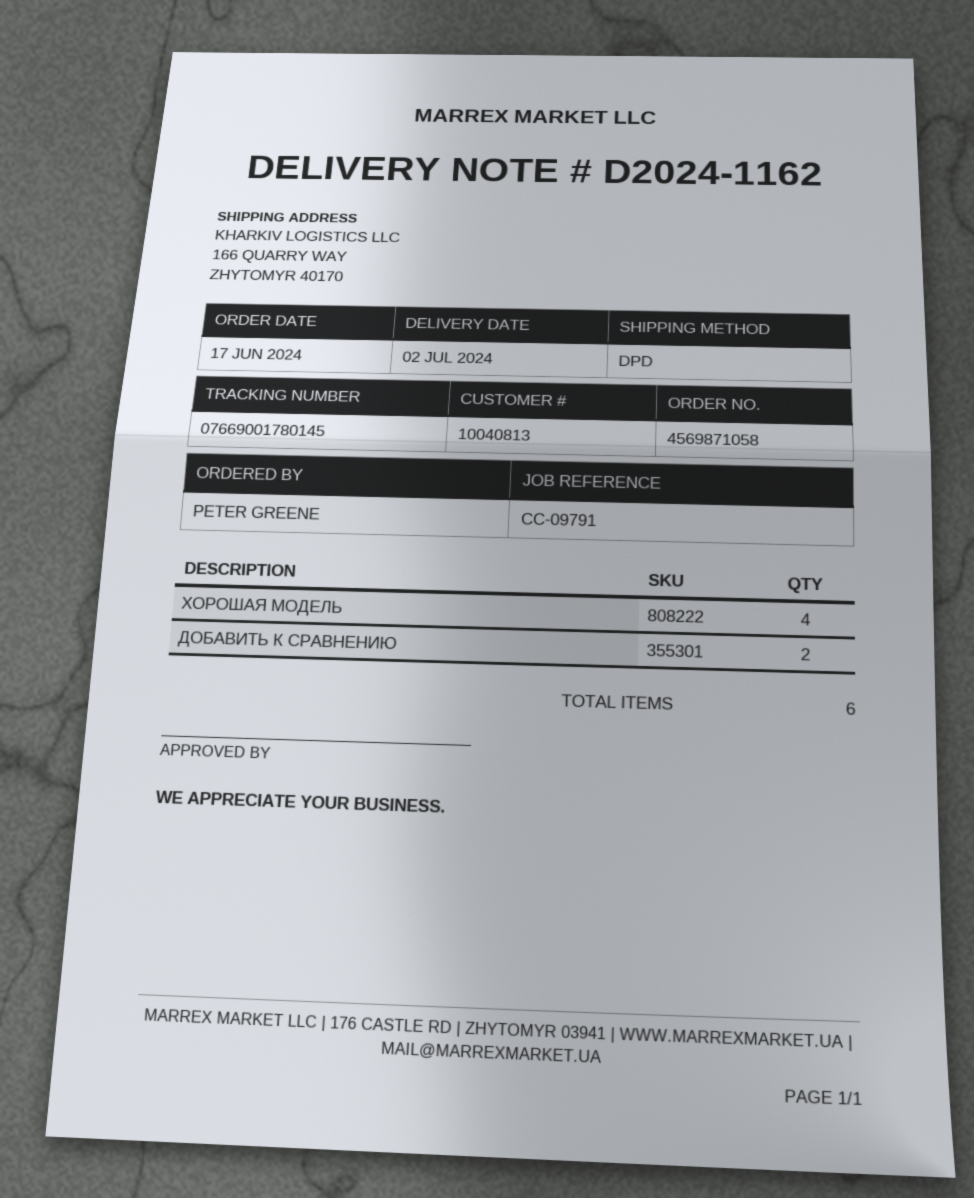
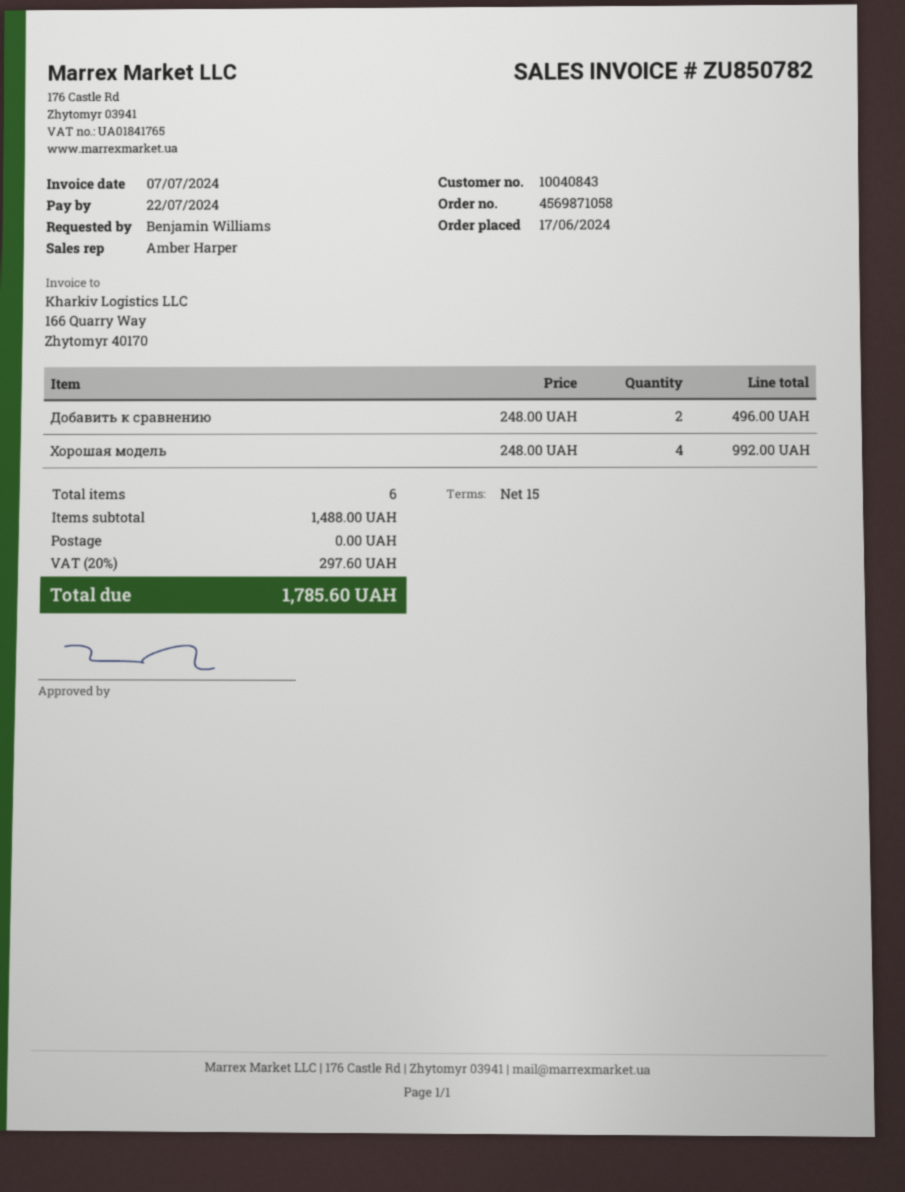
customer number: 10040813 -> 10040843
ordered by: PETER GREENE -> Benjamin Williams

